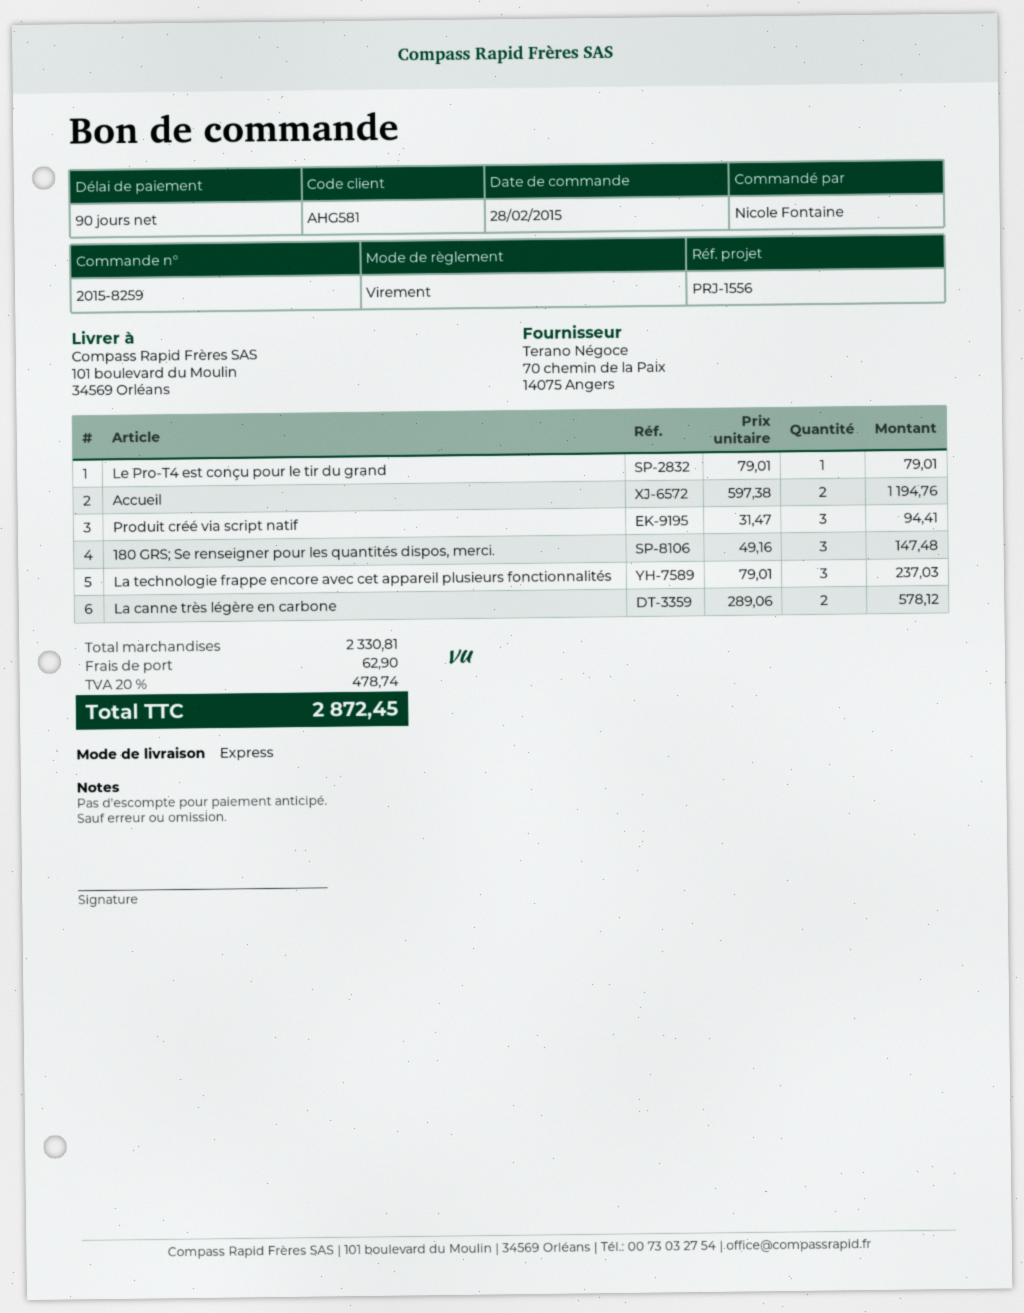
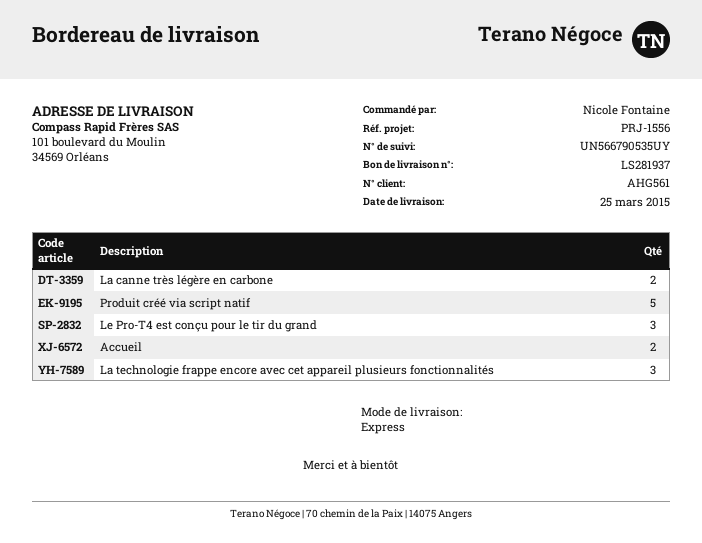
customer number: AHG581 -> AHG561
Le Pro-T4 est conçu pour le tir du grand: 1 -> 3
Produit créé via script natif: 3 -> 5
180 GRS; Se renseigner pour les quantités dispos, merci.: 3 -> none

